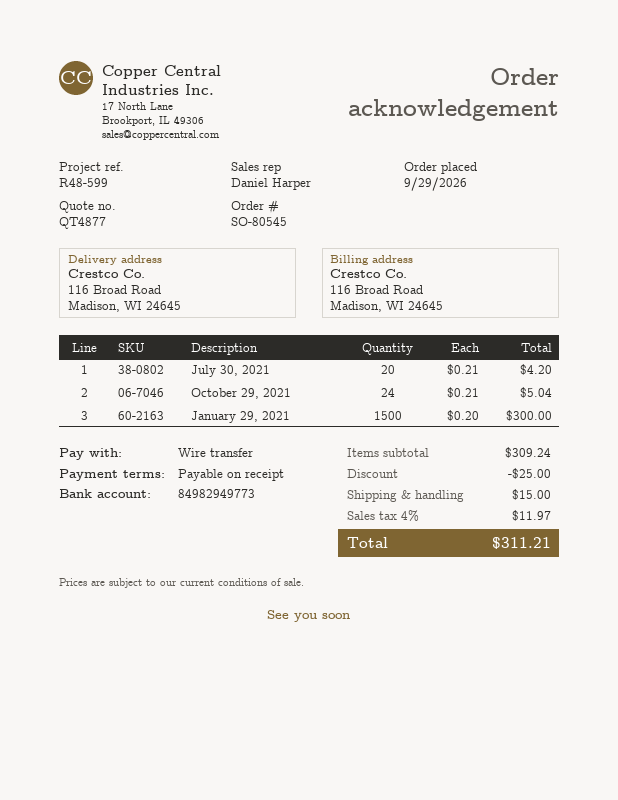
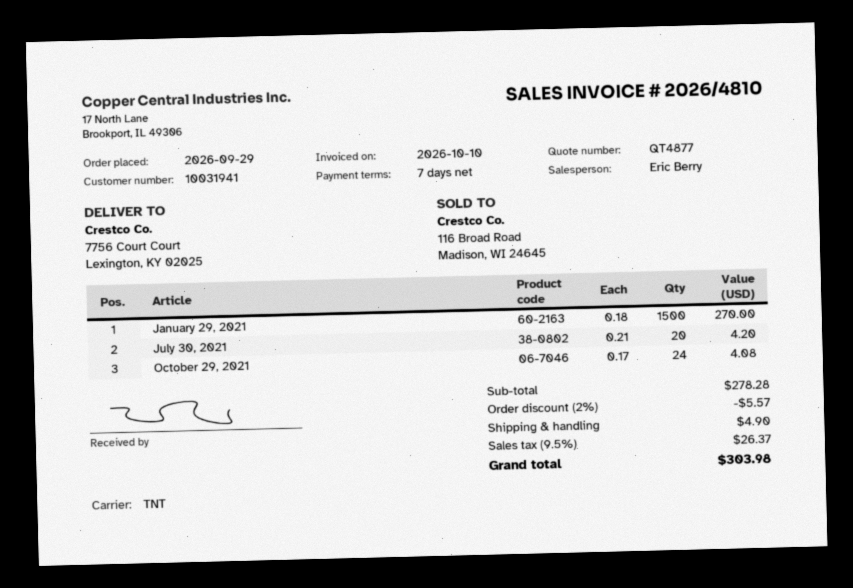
payment terms: on receipt -> 7 days
sales rep: Daniel Harper -> Eric Berry
ship to: 116 Broad Road, Madison, WI 24645 -> 7756 Court Court, Lexington, KY 02025
October 29, 2021: 24 x 0.21 = 5.04 -> 24 x 0.17 = 4.08
January 29, 2021: 1500 x 0.20 = 300.00 -> 1500 x 0.18 = 270.00
subtotal: 309.24 -> 278.28
discount: 25.00 -> 5.57
shipping: 15.00 -> 4.90
tax: 4% = 11.97 -> 9.5% = 26.37
total: 311.21 -> 303.98

